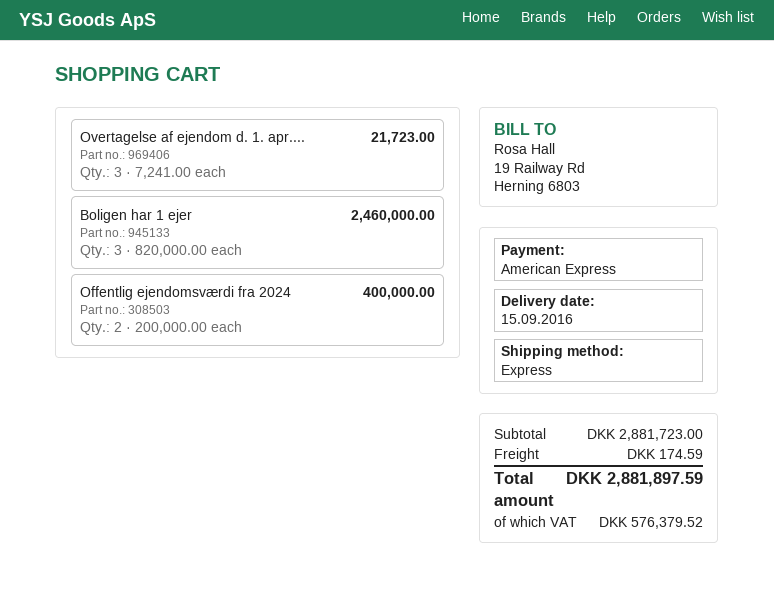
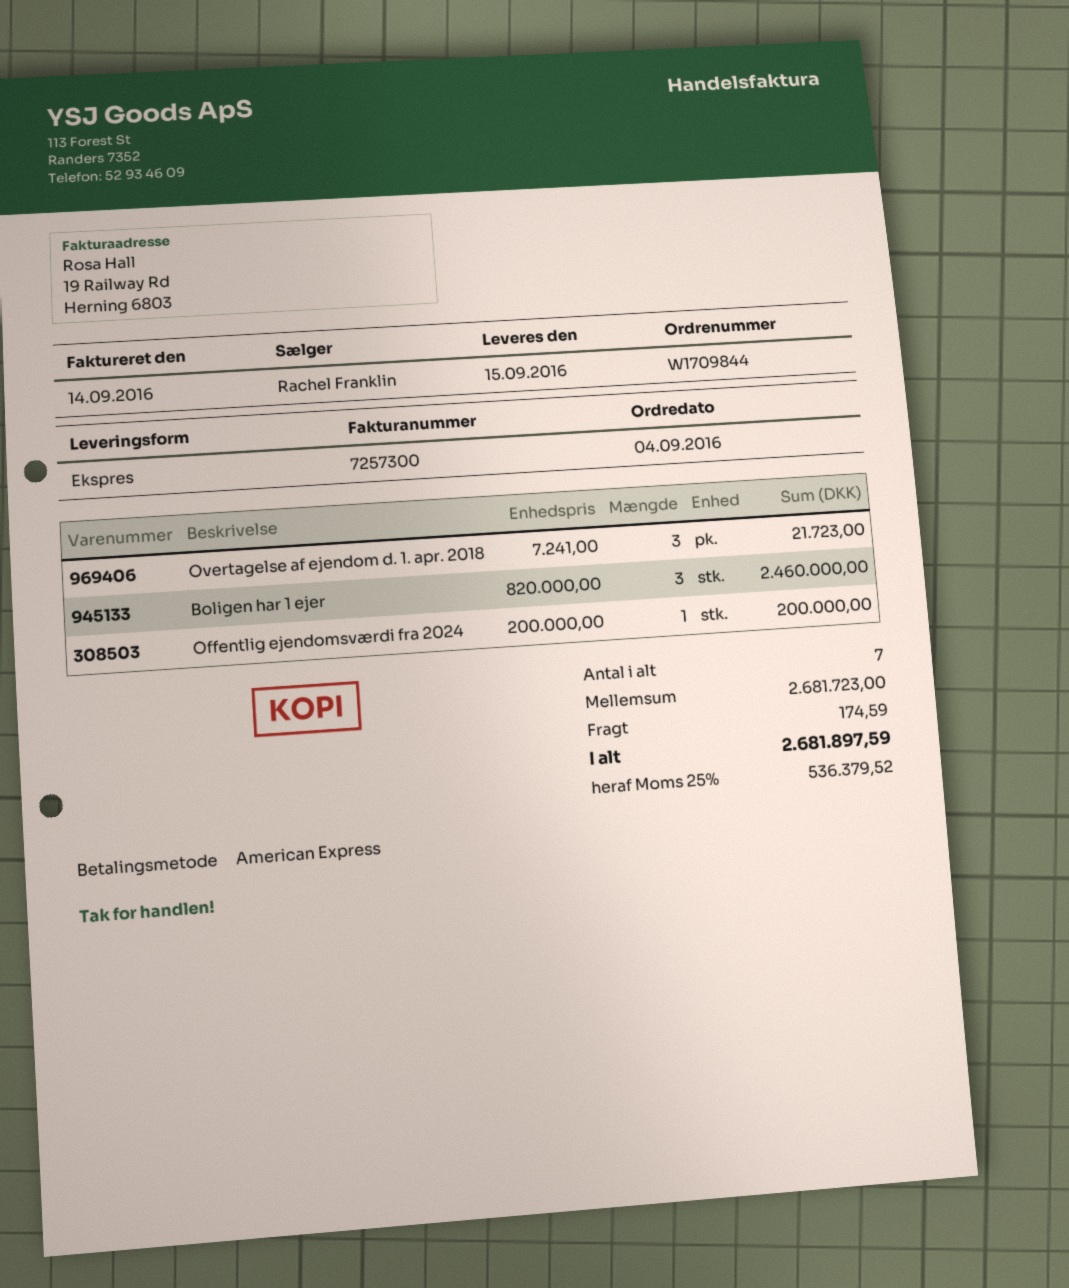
Offentlig ejendomsværdi fra 2024: 2 x 200000.00 = 400000.00 -> 1 x 200000.00 = 200000.00
subtotal: 2881723.00 -> 2681723.00
tax: 576379.52 -> 536379.52
total: 2881897.59 -> 2681897.59

